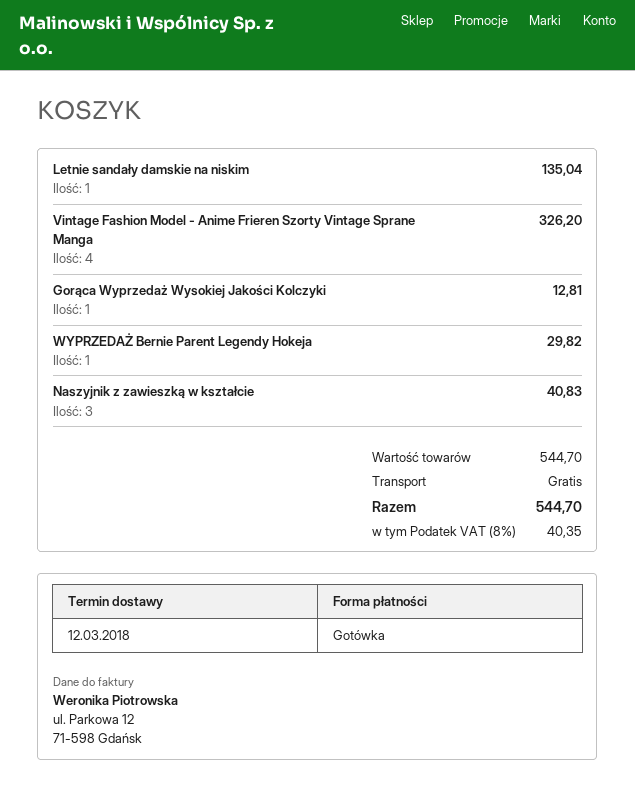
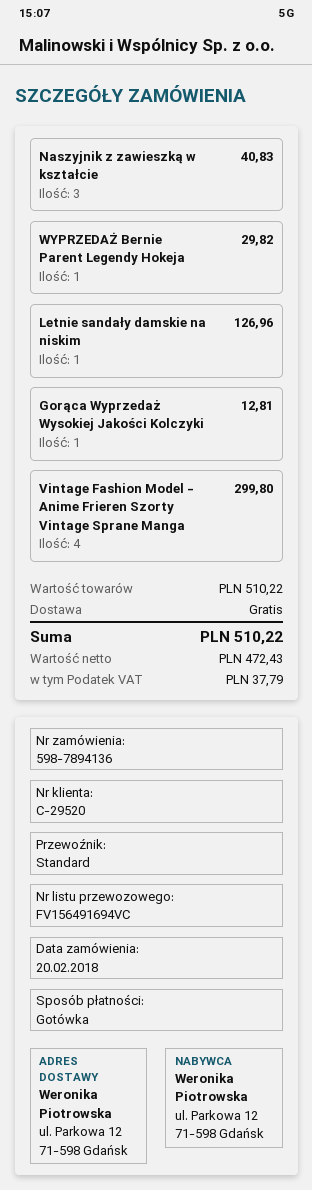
Letnie sandały damskie na niskim: 1 for 135.04 -> 1 for 126.96
Vintage Fashion Model - Anime Frieren Szorty Vintage Sprane Manga: 4 for 326.20 -> 4 for 299.80
subtotal: 544.70 -> 510.22
tax: 40.35 -> 37.79
total: 544.70 -> 510.22

